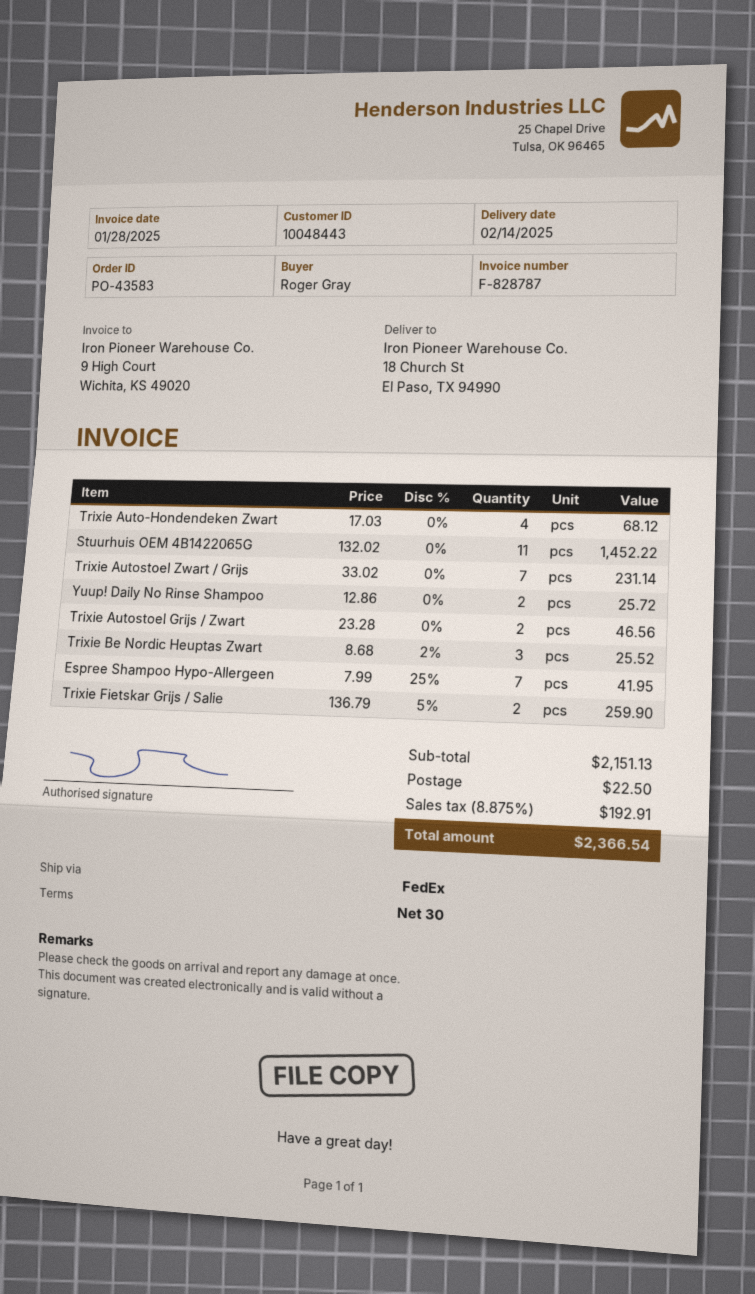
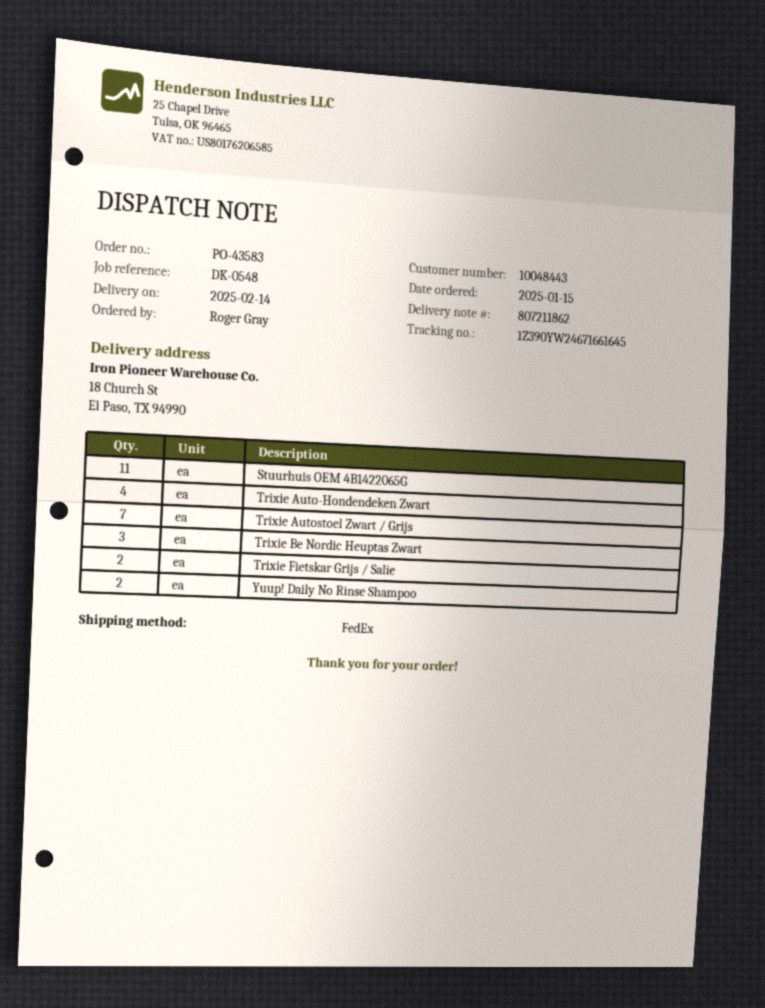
Trixie Autostoel Grijs / Zwart: 2 -> none
Espree Shampoo Hypo-Allergeen: 7 -> none

